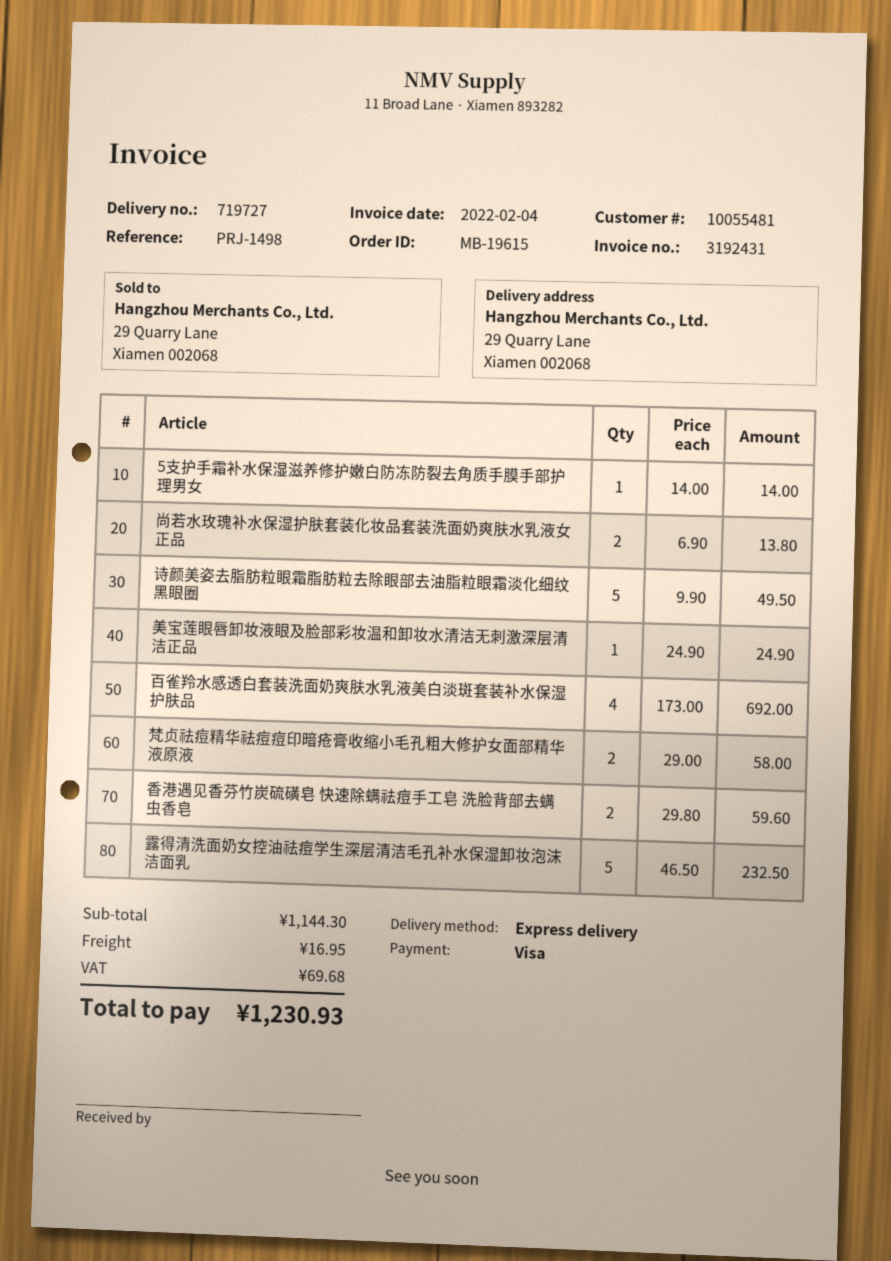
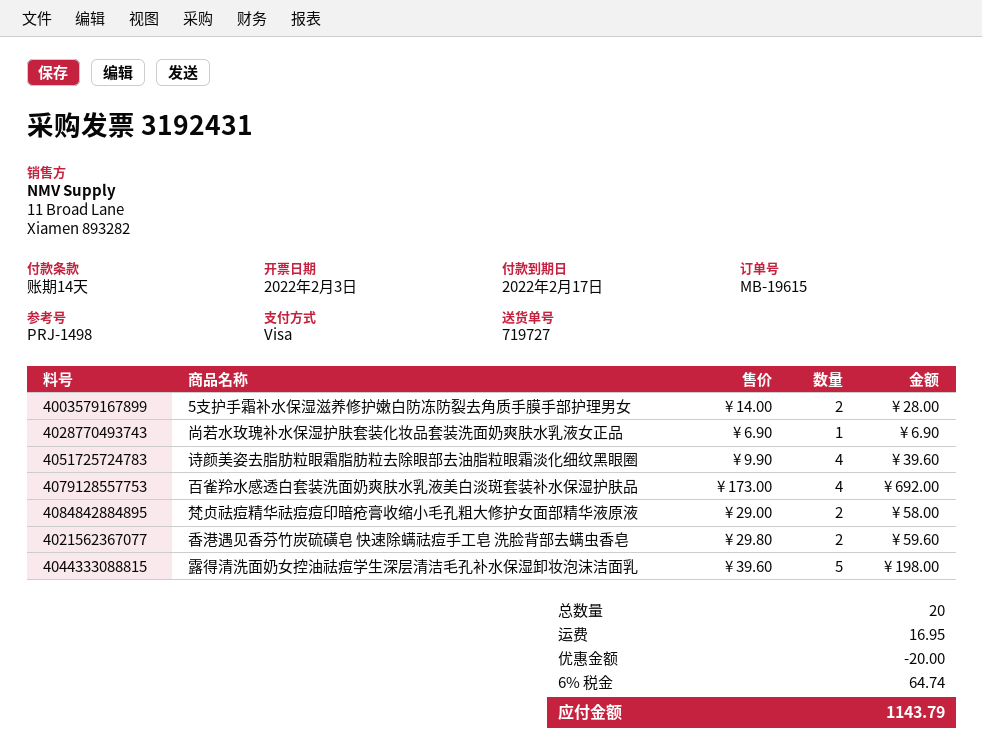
invoice date: 2022-02-04 -> 2022-02-03
5支护手霜补水保湿滋养修护嫩白防冻防裂去角质手膜手部护理男女: 1 x 14.00 = 14.00 -> 2 x 14.00 = 28.00
尚若水玫瑰补水保湿护肤套装化妆品套装洗面奶爽肤水乳液女正品: 2 x 6.90 = 13.80 -> 1 x 6.90 = 6.90
诗颜美姿去脂肪粒眼霜脂肪粒去除眼部去油脂粒眼霜淡化细纹黑眼圈: 5 x 9.90 = 49.50 -> 4 x 9.90 = 39.60
美宝莲眼唇卸妆液眼及脸部彩妆温和卸妆水清洁无刺激深层清洁正品: 1 x 24.90 = 24.90 -> none
露得清洗面奶女控油祛痘学生深层清洁毛孔补水保湿卸妆泡沫洁面乳: 5 x 46.50 = 232.50 -> 5 x 39.60 = 198.00
discount: none -> 20.00
tax: 69.68 -> 64.74
total: 1230.93 -> 1143.79

